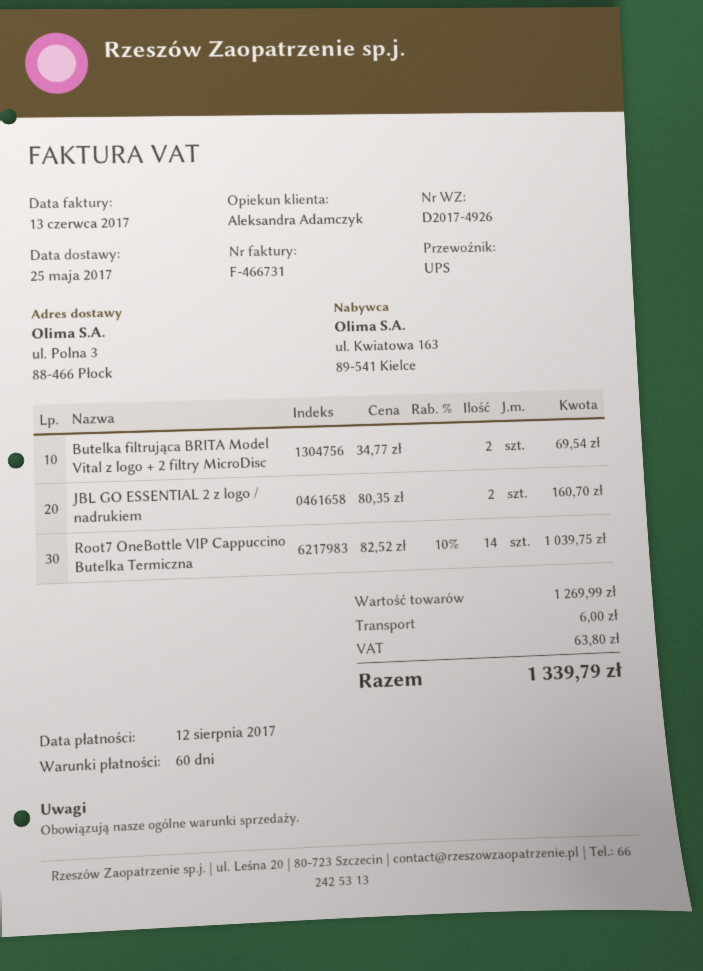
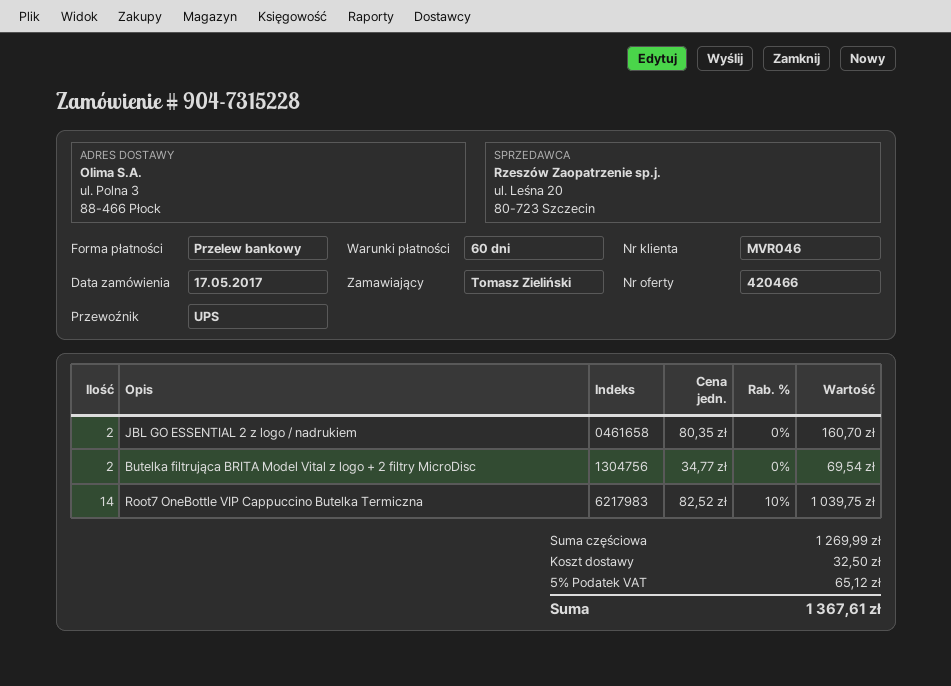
shipping: 6.00 -> 32.50
tax: 63.80 -> 65.12
total: 1339.79 -> 1367.61

